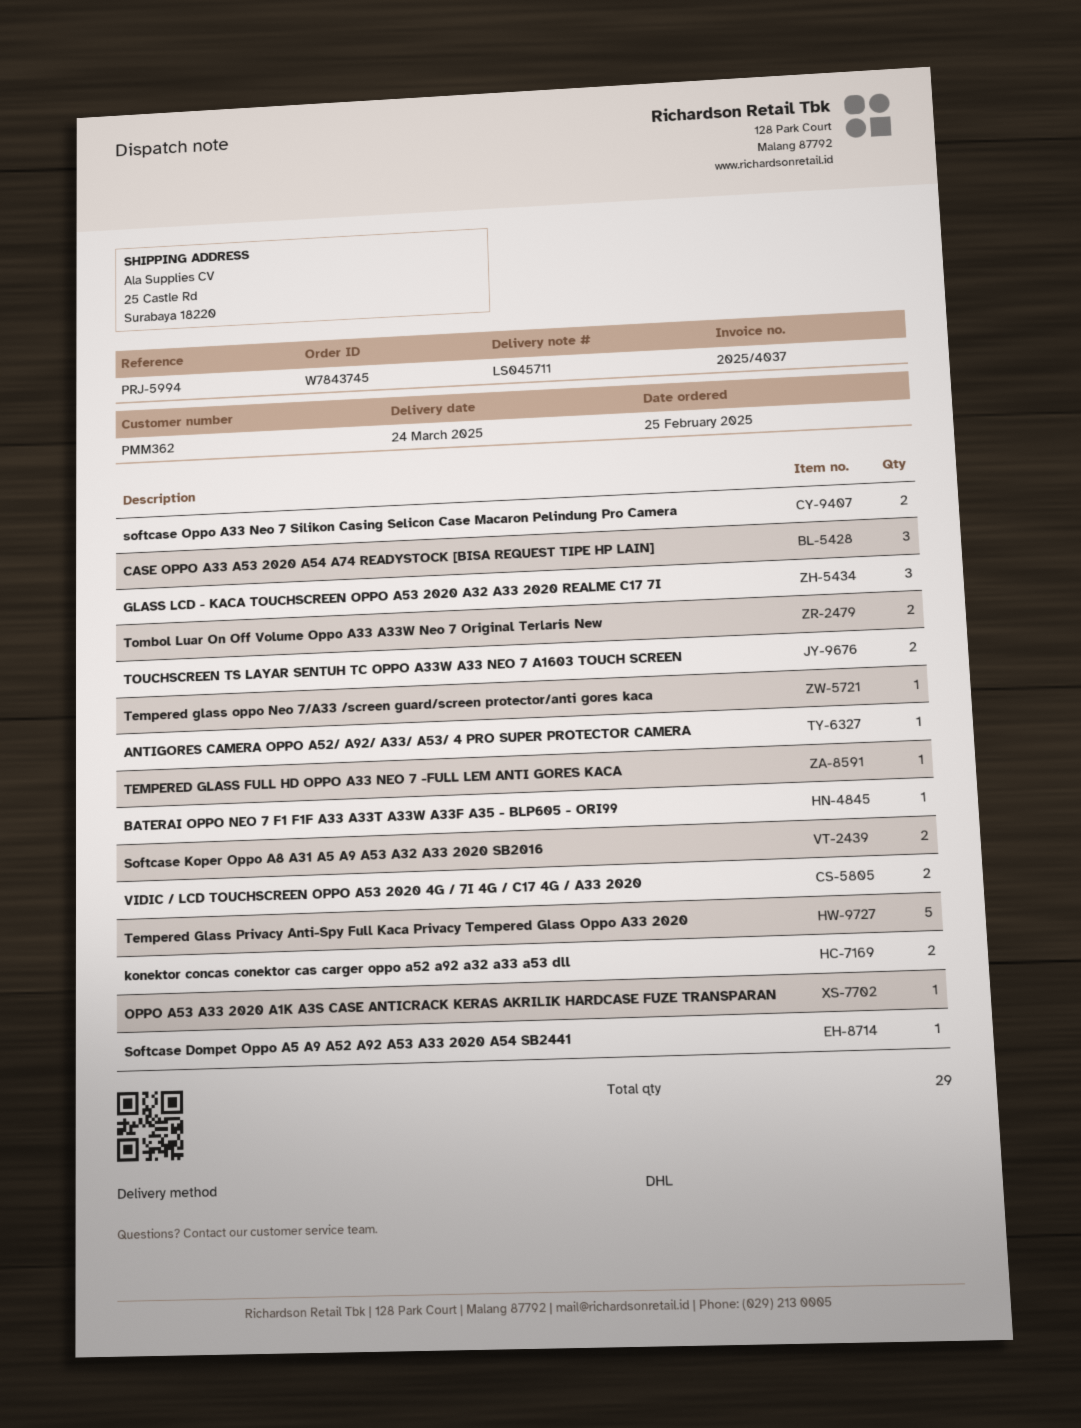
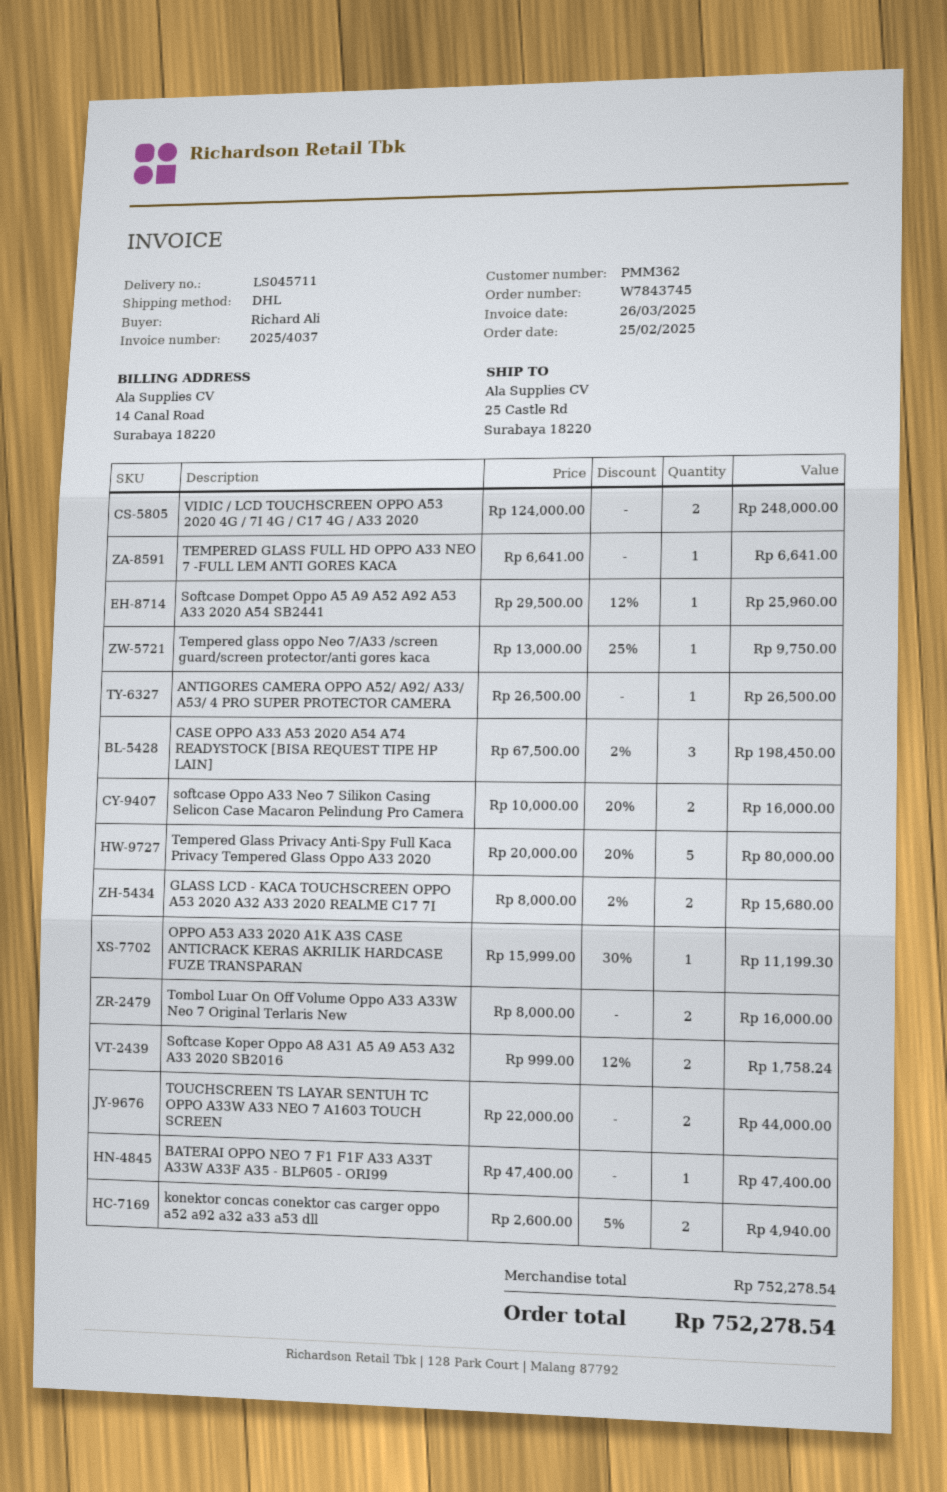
GLASS LCD - KACA TOUCHSCREEN OPPO A53 2020 A32 A33 2020 REALME C17 7I: 3 -> 2

